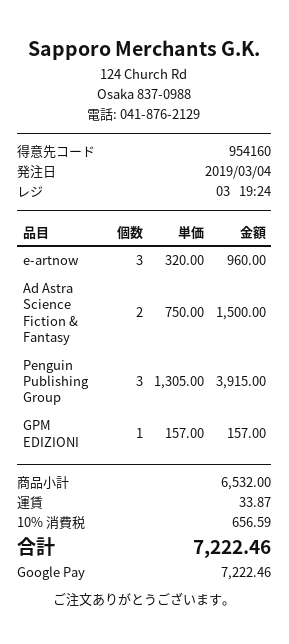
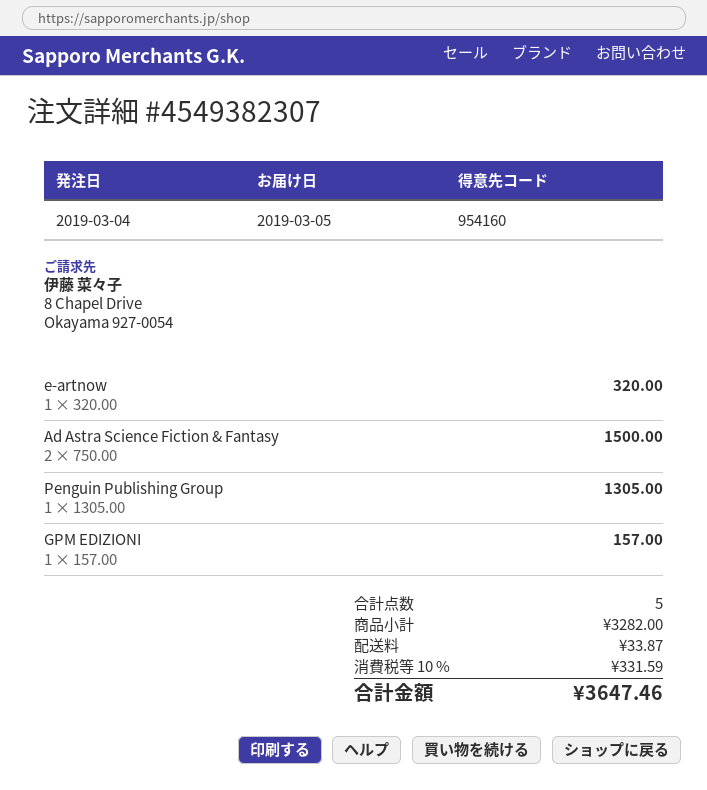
e-artnow: 3 x 320.00 = 960.00 -> 1 x 320.00 = 320.00
Penguin Publishing Group: 3 x 1305.00 = 3915.00 -> 1 x 1305.00 = 1305.00
subtotal: 6532.00 -> 3282.00
tax: 10% = 656.59 -> 10% = 331.59
total: 7222.46 -> 3647.46

